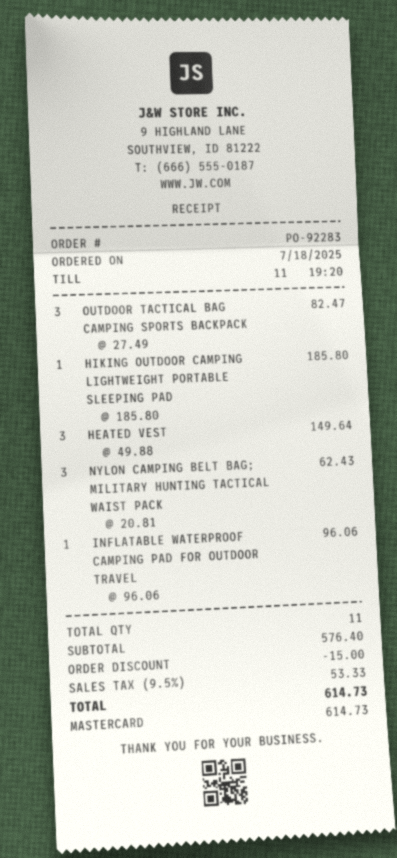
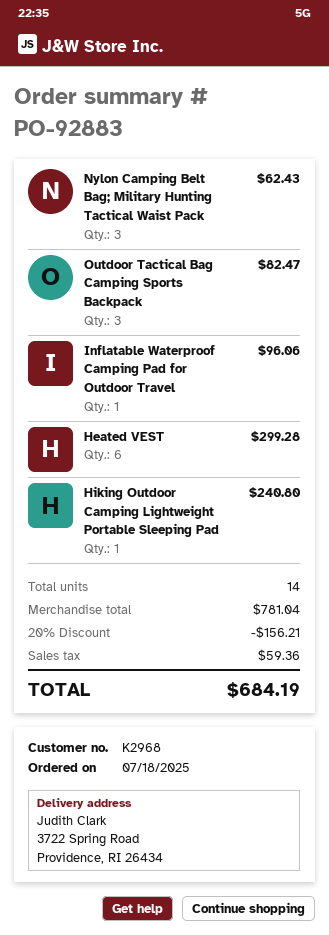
order number: PO-92283 -> PO-92883
HIKING OUTDOOR CAMPING LIGHTWEIGHT PORTABLE SLEEPING PAD: 1 for 185.80 -> 1 for 240.80
HEATED VEST: 3 for 149.64 -> 6 for 299.28
total quantity: 11 -> 14
subtotal: 576.40 -> 781.04
discount: 15.00 -> 156.21
tax: 53.33 -> 59.36
total: 614.73 -> 684.19

